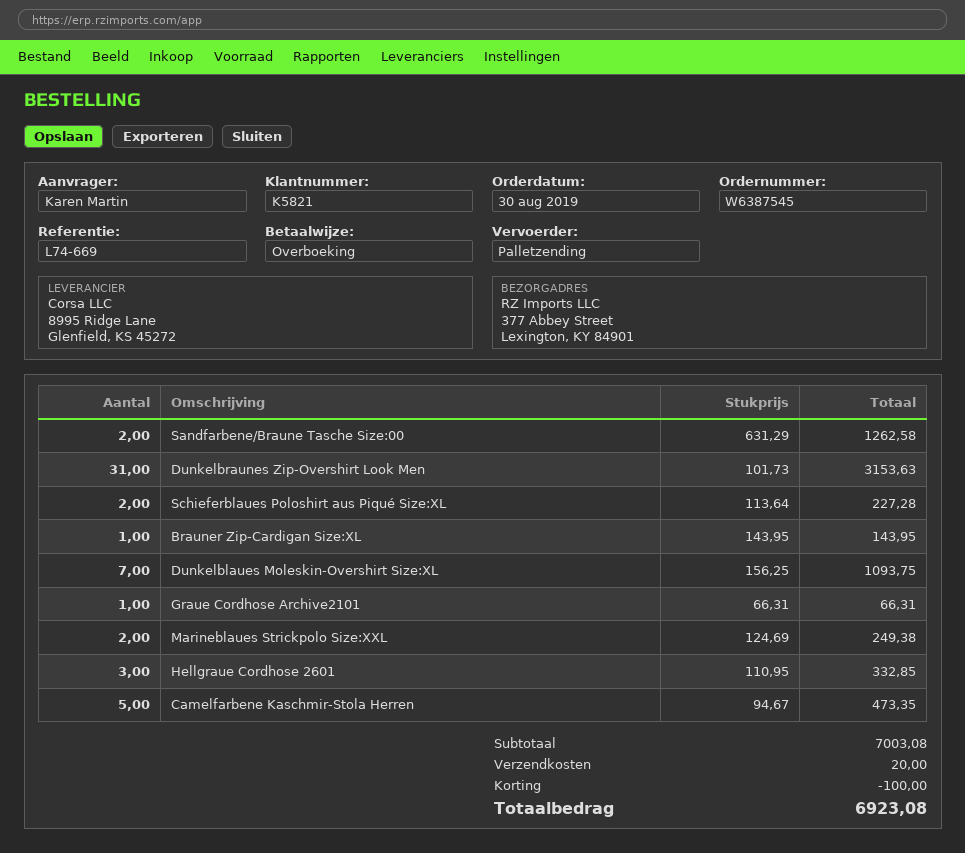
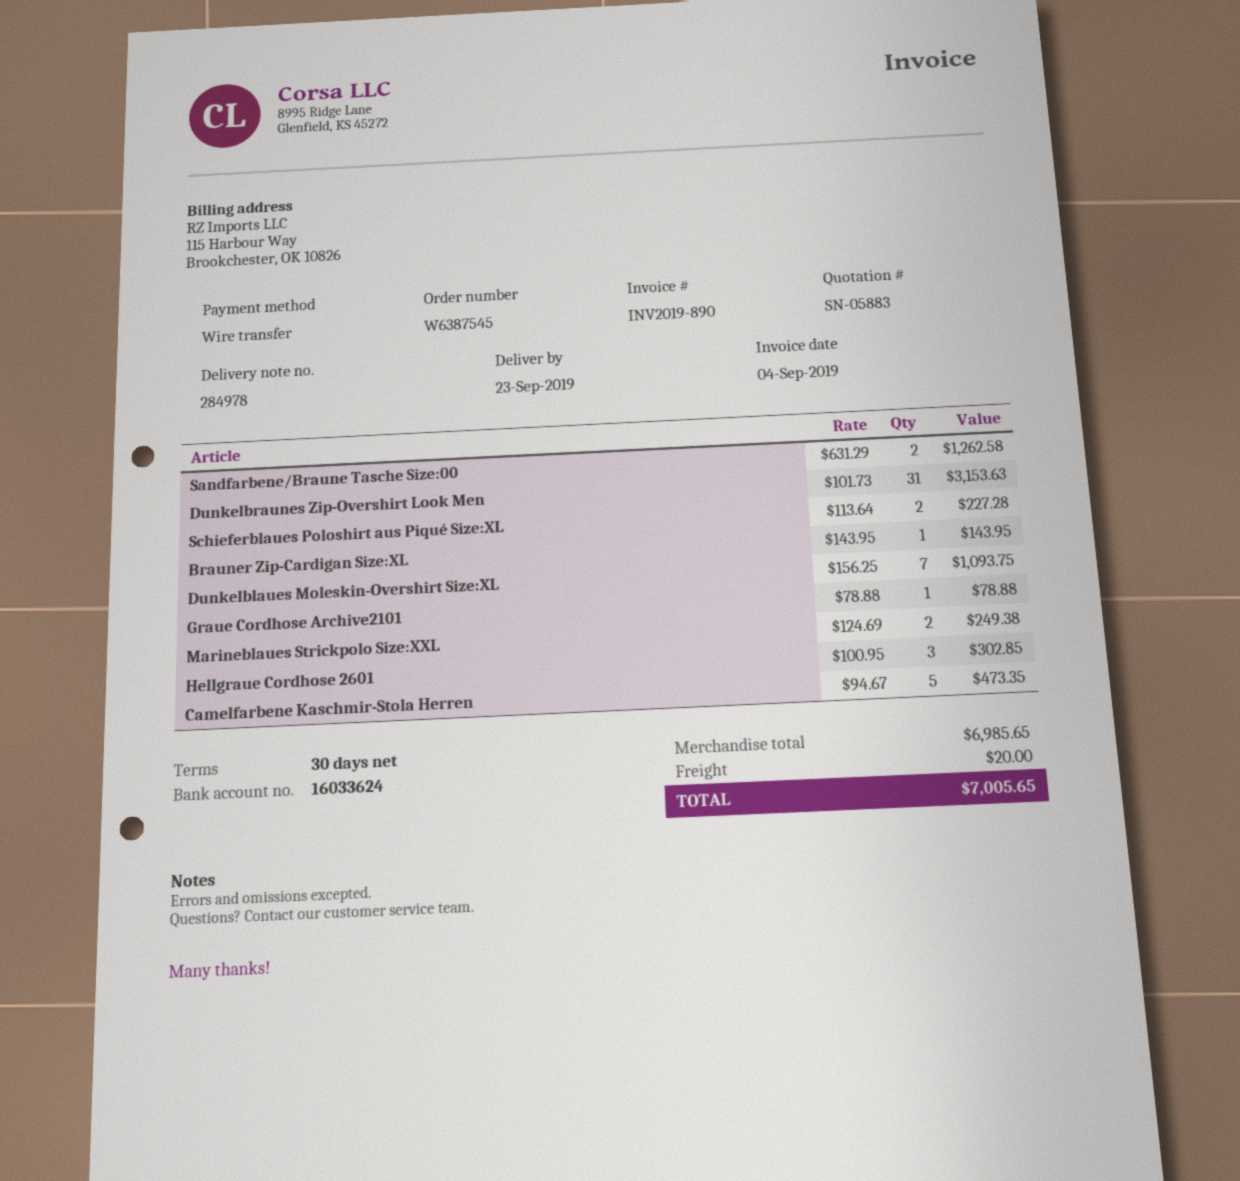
Graue Cordhose Archive2101: 1 x 66.31 = 66.31 -> 1 x 78.88 = 78.88
Hellgraue Cordhose 2601: 3 x 110.95 = 332.85 -> 3 x 100.95 = 302.85
subtotal: 7003.08 -> 6985.65
discount: 100.00 -> none
total: 6923.08 -> 7005.65

